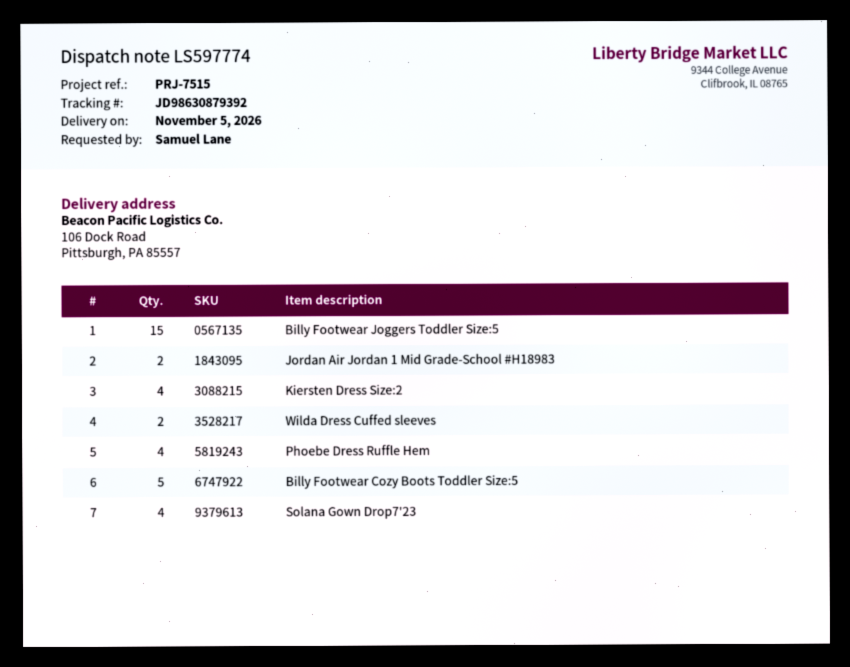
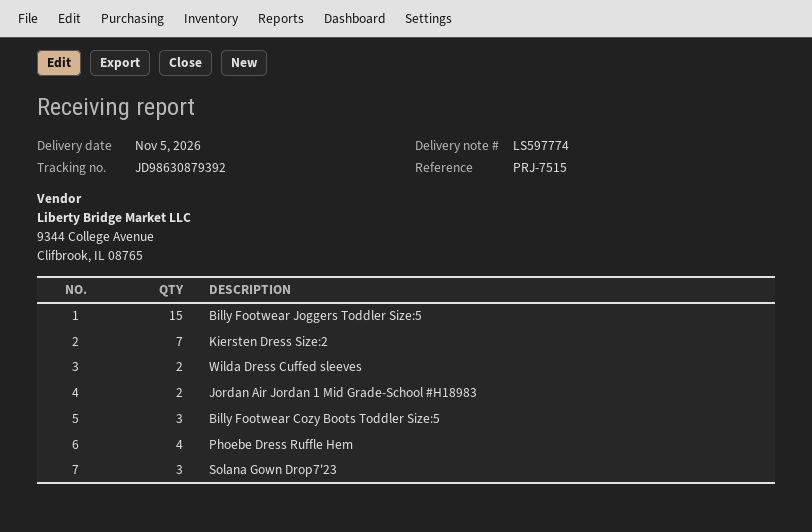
Kiersten Dress Size:2: 4 -> 7
Billy Footwear Cozy Boots Toddler Size:5: 5 -> 3
Solana Gown Drop7'23: 4 -> 3

